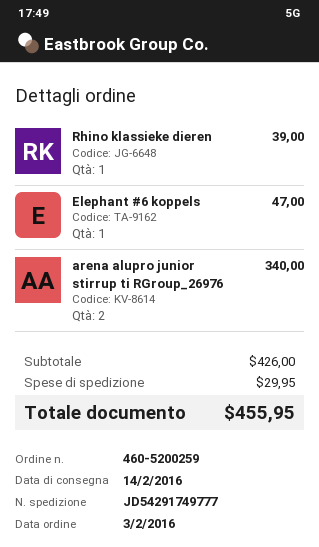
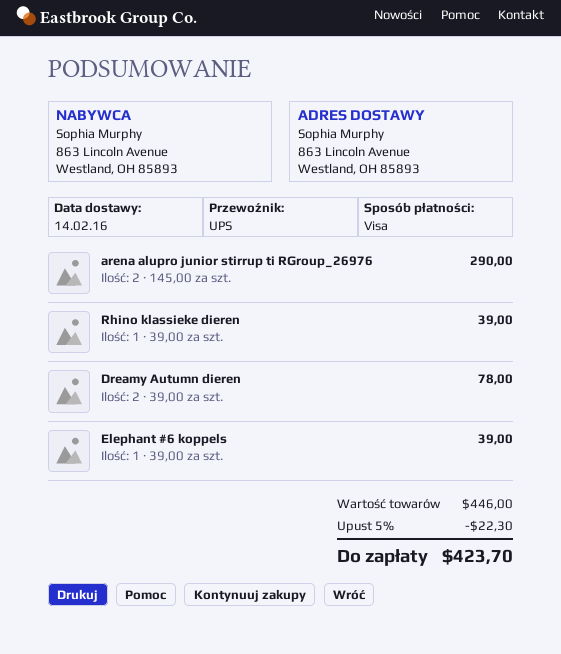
Elephant #6 koppels: 1 for 47.00 -> 1 for 39.00
arena alupro junior stirrup ti RGroup_26976: 2 for 340.00 -> 2 for 290.00
Dreamy Autumn dieren: none -> 2 for 78.00
subtotal: 426.00 -> 446.00
discount: none -> 5% = 22.30
shipping: 29.95 -> none
total: 455.95 -> 423.70

